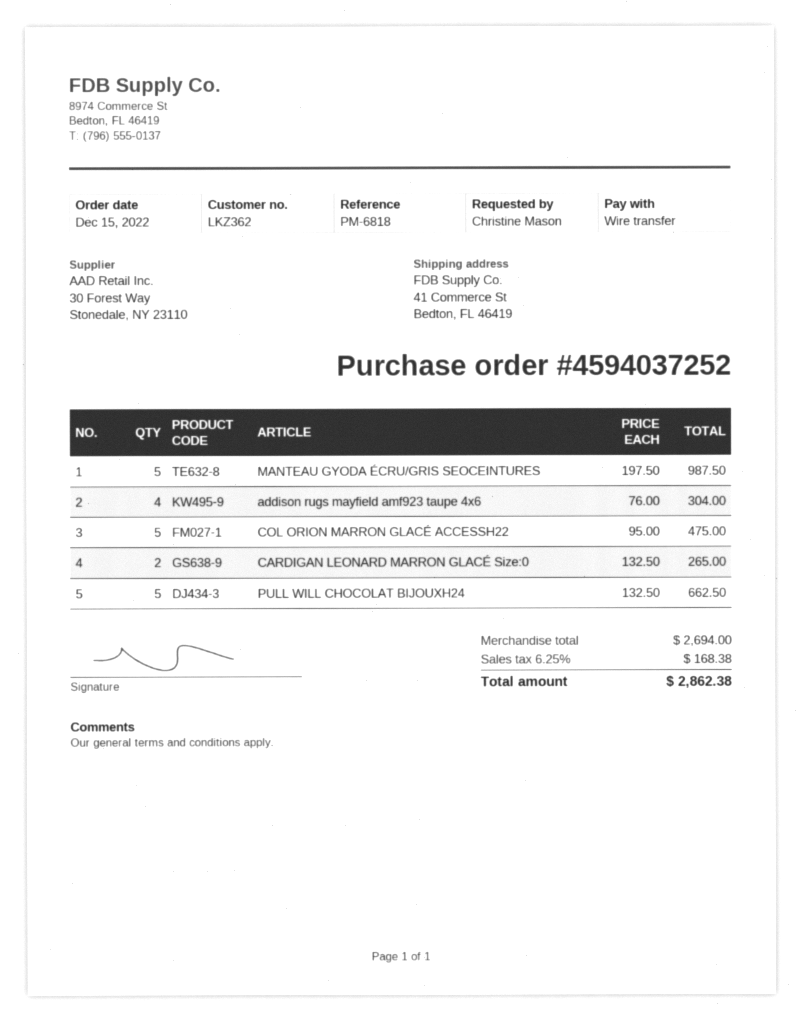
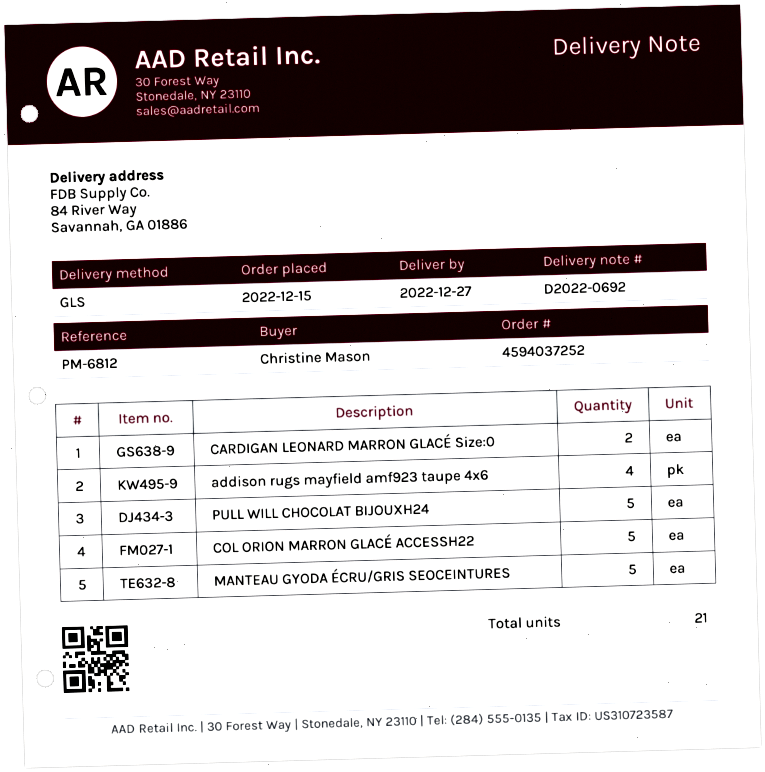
reference: PM-6818 -> PM-6812
ship to: 41 Commerce St, Bedton, FL 46419 -> 84 River Way, Savannah, GA 01886

